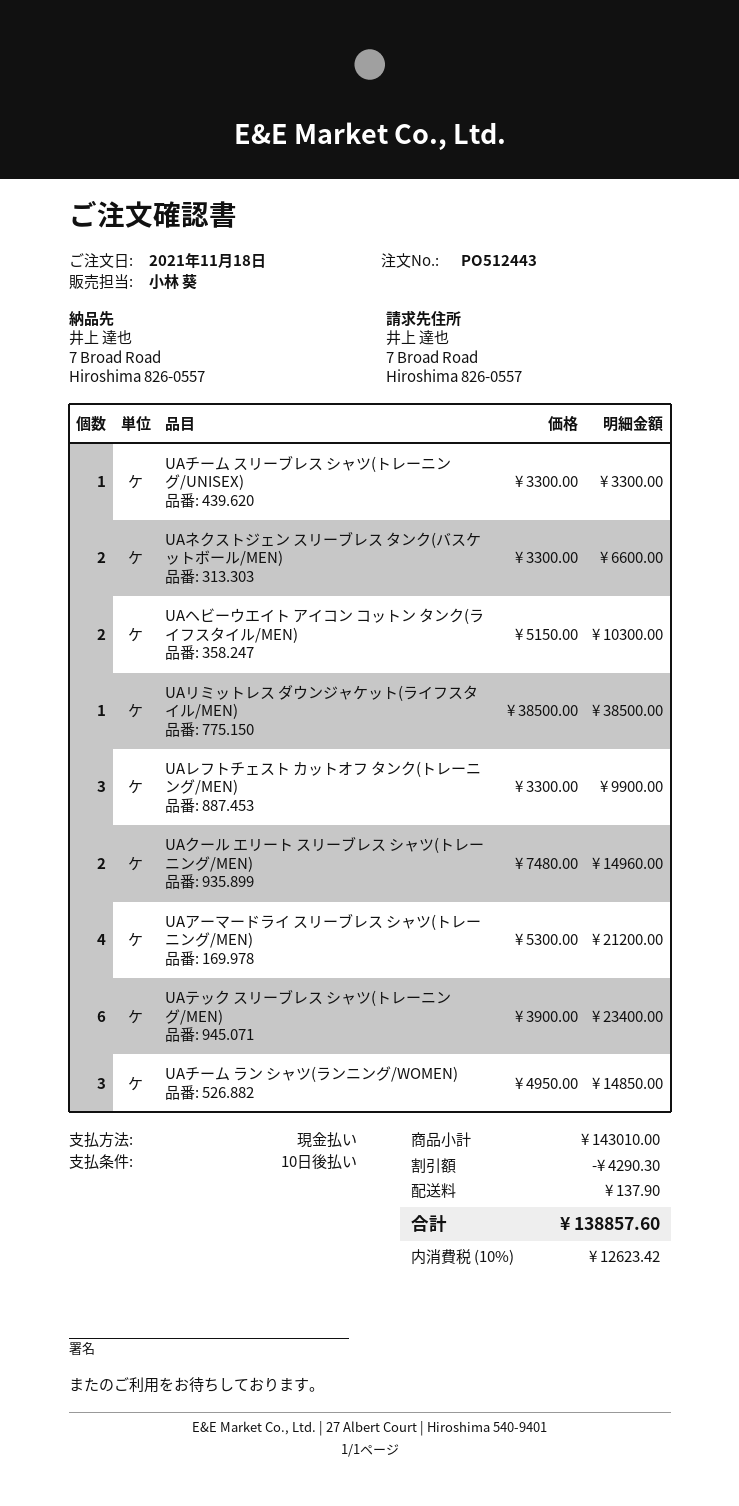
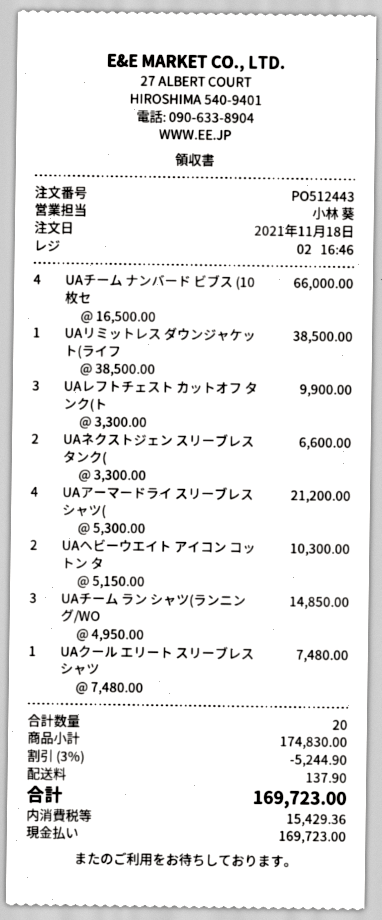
UAチーム スリーブレス シャツ(トレーニング/UNISEX): 1 x 3300.00 = 3300.00 -> none
UAクール エリート スリーブレス シャツ(トレーニング/MEN): 2 x 7480.00 = 14960.00 -> 1 x 7480.00 = 7480.00
UAテック スリーブレス シャツ(トレーニング/MEN): 6 x 3900.00 = 23400.00 -> none
UAチーム ナンバード ビブス (10枚セ: none -> 4 x 16500.00 = 66000.00
subtotal: 143010.00 -> 174830.00
discount: 4290.30 -> 5244.90
tax: 12623.42 -> 15429.36
total: 138857.60 -> 169723.00

